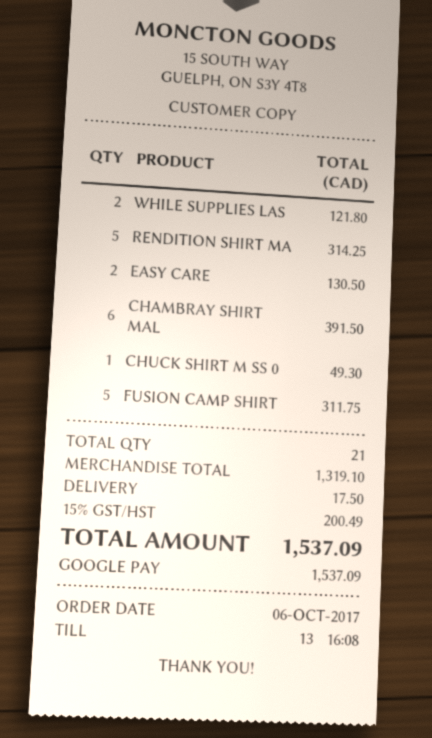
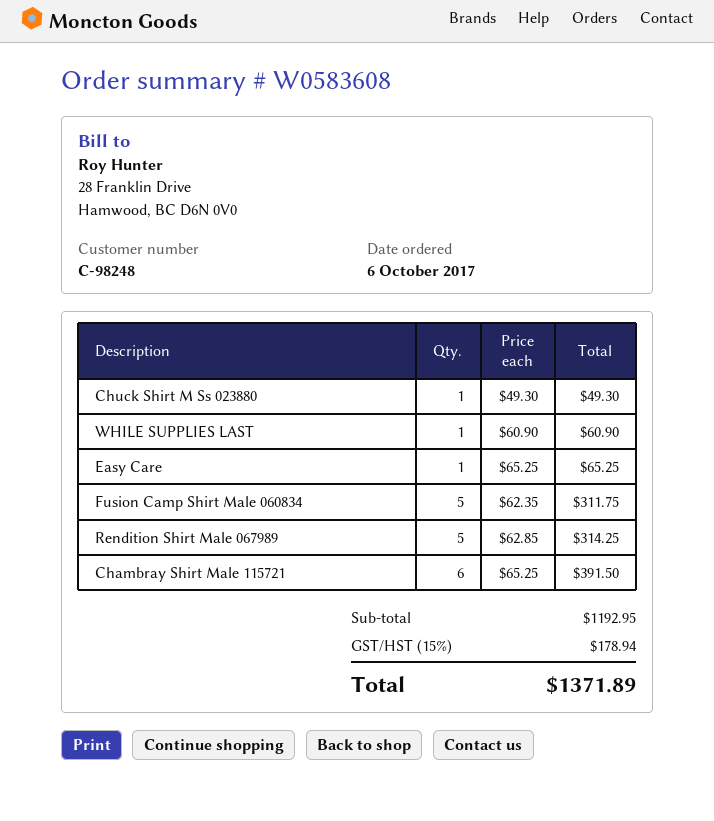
WHILE SUPPLIES LAS: 2 for 121.80 -> 1 for 60.90
EASY CARE: 2 for 130.50 -> 1 for 65.25
subtotal: 1319.10 -> 1192.95
shipping: 17.50 -> none
tax: 15% = 200.49 -> 15% = 178.94
total: 1537.09 -> 1371.89

